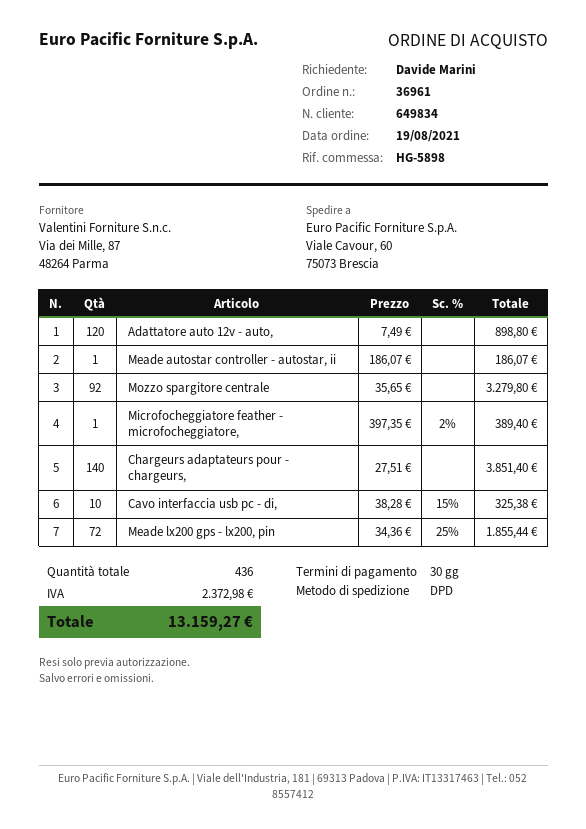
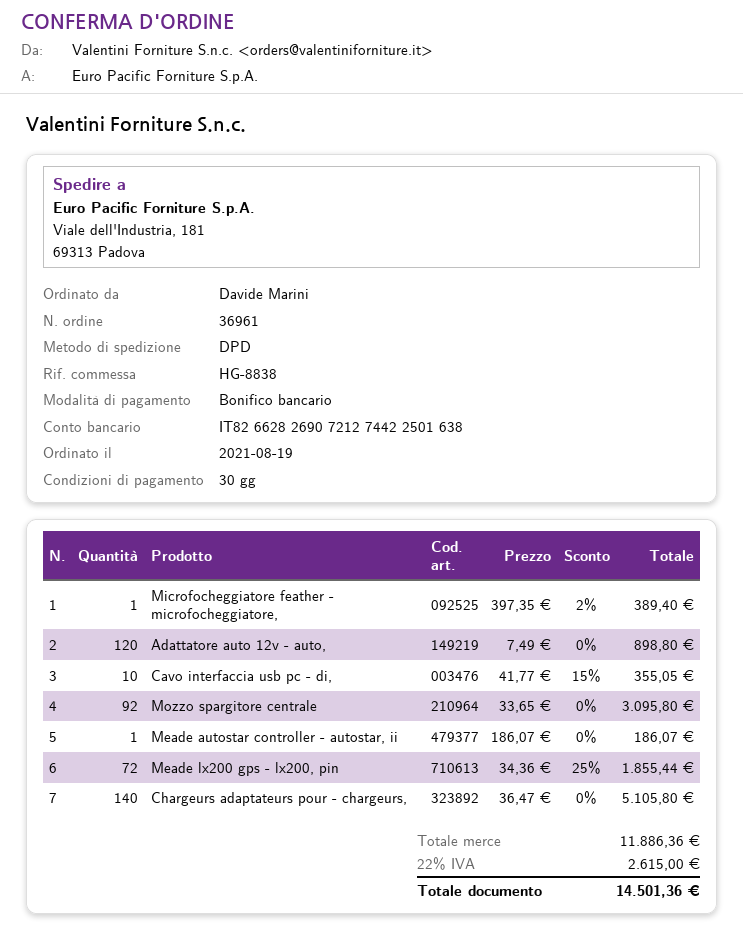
reference: HG-5898 -> HG-8838
ship to: Viale Cavour, 60, 75073 Brescia -> Viale dell'Industria, 181, 69313 Padova
Mozzo spargitore centrale: 92 x 35.65 = 3279.80 -> 92 x 33.65 = 3095.80
Chargeurs adaptateurs pour - chargeurs,: 140 x 27.51 = 3851.40 -> 140 x 36.47 = 5105.80
Cavo interfaccia usb pc - di,: 10 x 38.28 - 15% = 325.38 -> 10 x 41.77 - 15% = 355.05
tax: 2372.98 -> 2615.00
total: 13159.27 -> 14501.36

